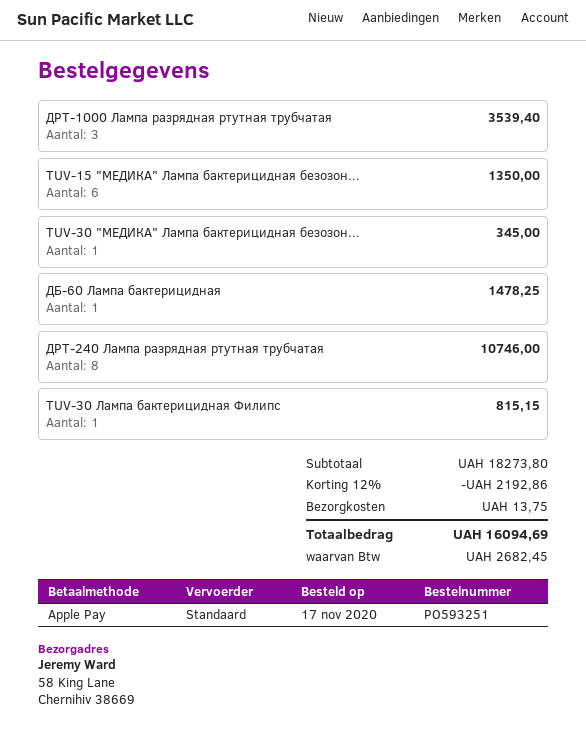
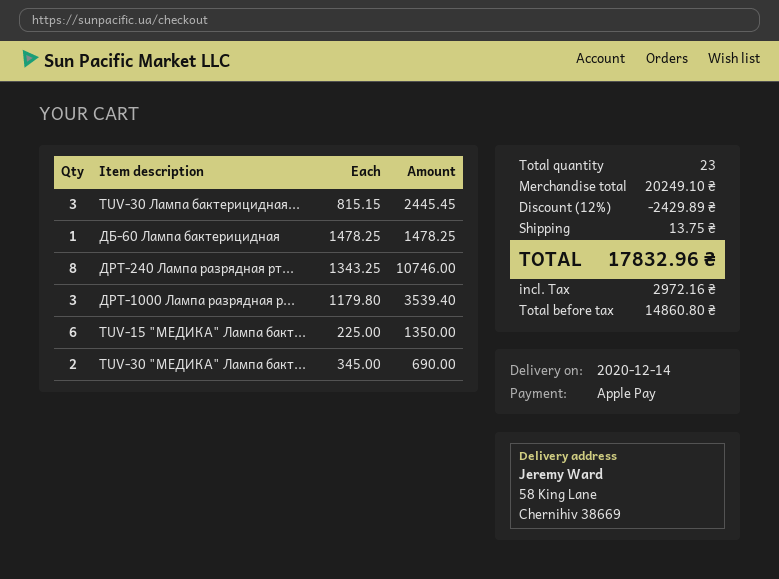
TUV-30 "МЕДИКА" Лампа бактерицидная безозон...: 1 for 345.00 -> 2 for 690.00
TUV-30 Лампа бактерицидная Филипс: 1 for 815.15 -> 3 for 2445.45
subtotal: 18273.80 -> 20249.10
discount: 12% = 2192.86 -> 12% = 2429.89
tax: 2682.45 -> 2972.16
total: 16094.69 -> 17832.96

